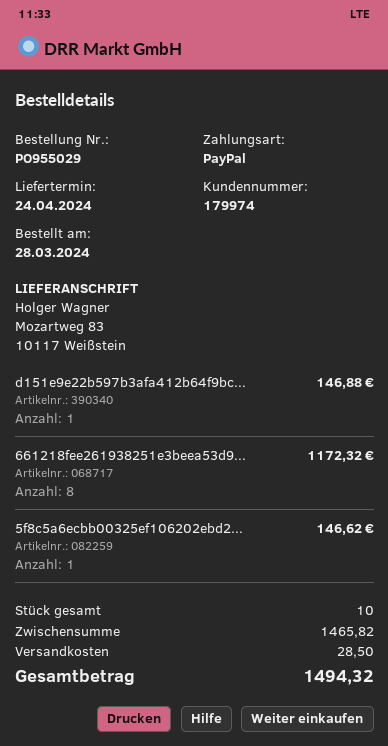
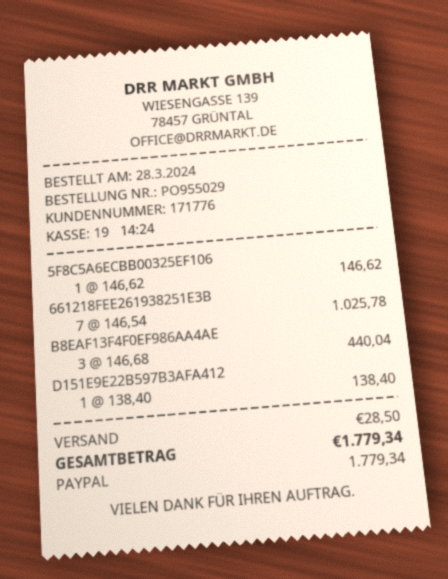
customer number: 179974 -> 171776
d151e9e22b597b3afa412b64f9bc...: 1 for 146.88 -> 1 for 138.40
661218fee261938251e3beea53d9...: 8 for 1172.32 -> 7 for 1025.78
B8EAF13F4F0EF986AA4AE: none -> 3 for 440.04
total: 1494.32 -> 1779.34

